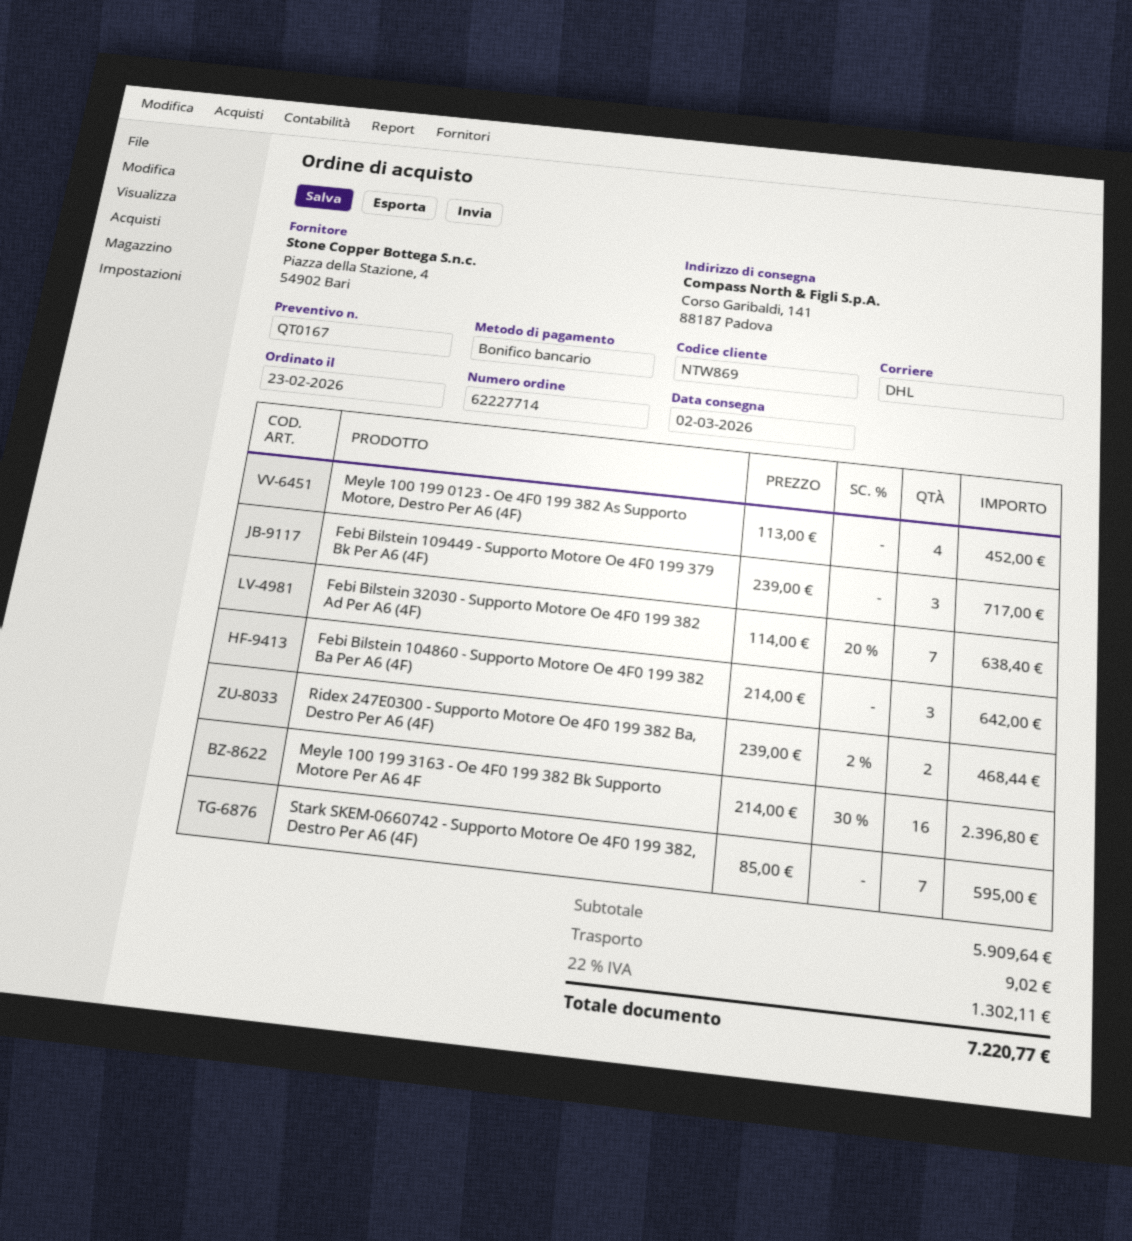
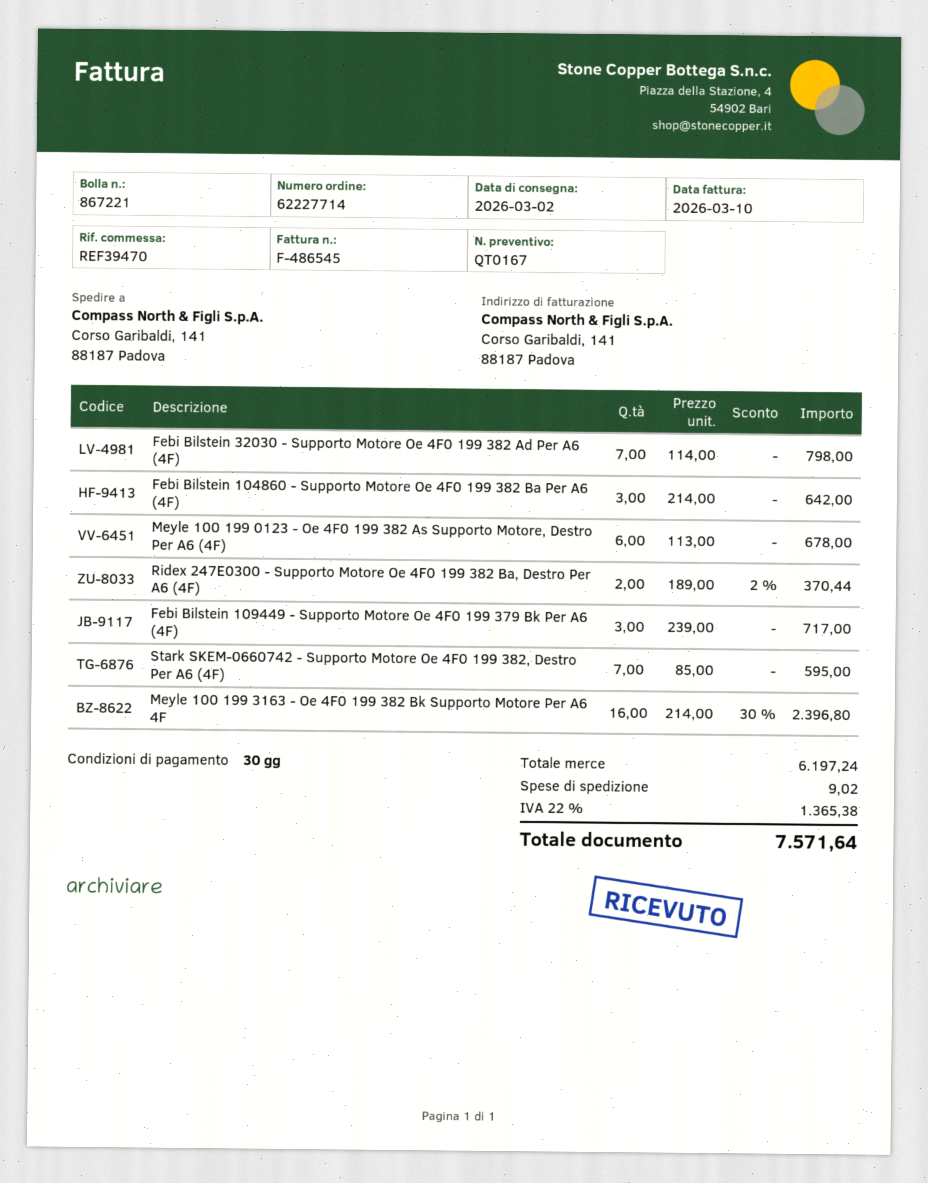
Meyle 100 199 0123 - Oe 4F0 199 382 As Supporto Motore, Destro Per A6 (4F): 4 x 113.00 = 452.00 -> 6 x 113.00 = 678.00
Febi Bilstein 32030 - Supporto Motore Oe 4F0 199 382 Ad Per A6 (4F): 7 x 114.00 - 20% = 638.40 -> 7 x 114.00 = 798.00
Ridex 247E0300 - Supporto Motore Oe 4F0 199 382 Ba, Destro Per A6 (4F): 2 x 239.00 - 2% = 468.44 -> 2 x 189.00 - 2% = 370.44
subtotal: 5909.64 -> 6197.24
tax: 22% = 1302.11 -> 22% = 1365.38
total: 7220.77 -> 7571.64

